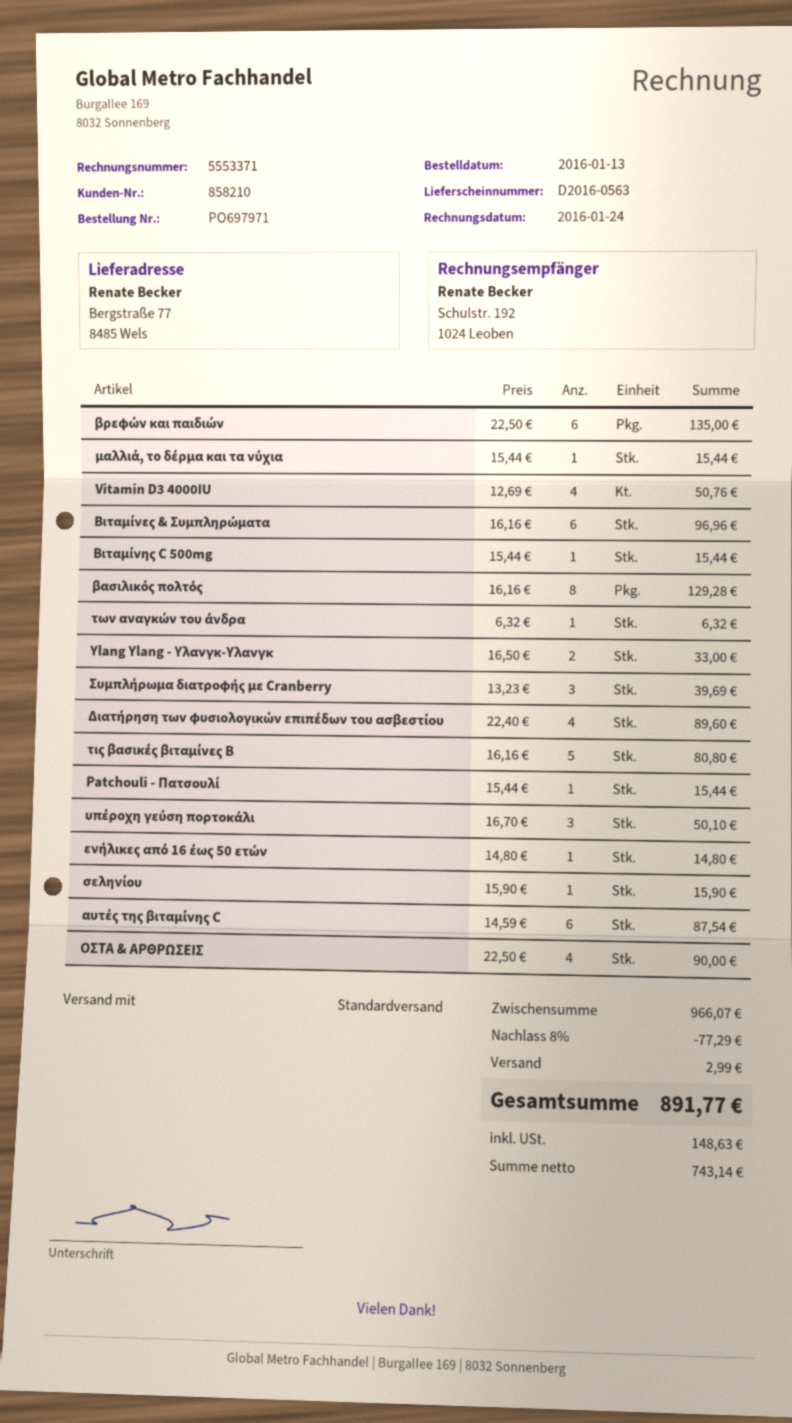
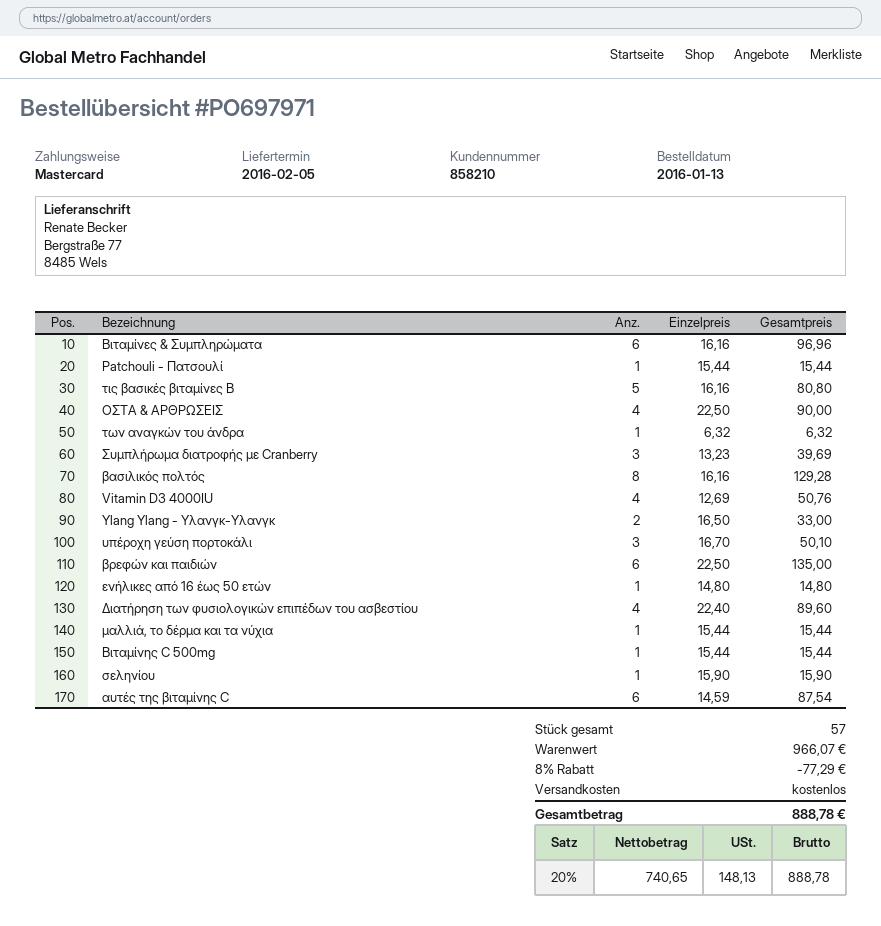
shipping: 2.99 -> 0.00
net: 743.14 -> 740.65
tax: 148.63 -> 148.13
total: 891.77 -> 888.78

